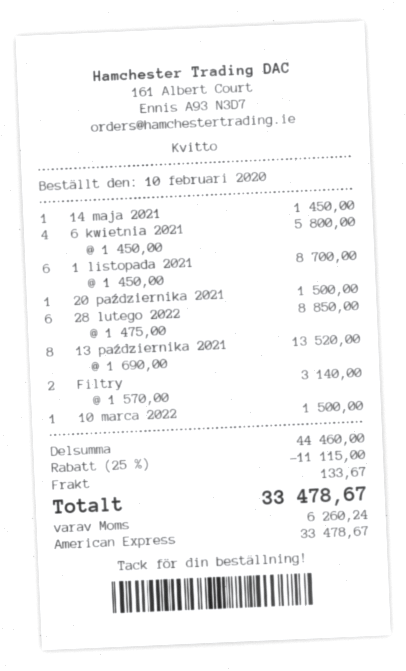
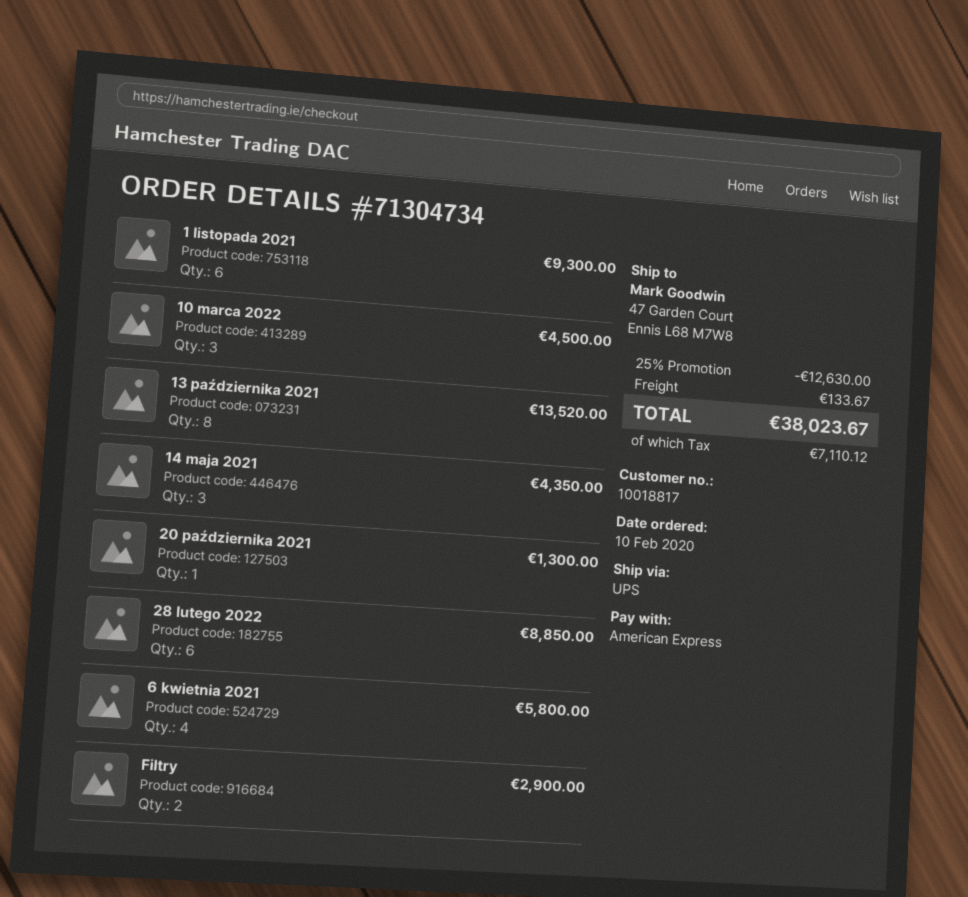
14 maja 2021: 1 for 1450.00 -> 3 for 4350.00
1 listopada 2021: 6 for 8700.00 -> 6 for 9300.00
20 października 2021: 1 for 1500.00 -> 1 for 1300.00
Filtry: 2 for 3140.00 -> 2 for 2900.00
10 marca 2022: 1 for 1500.00 -> 3 for 4500.00
discount: 25% = 11115.00 -> 25% = 12630.00
tax: 6260.24 -> 7110.12
total: 33478.67 -> 38023.67

